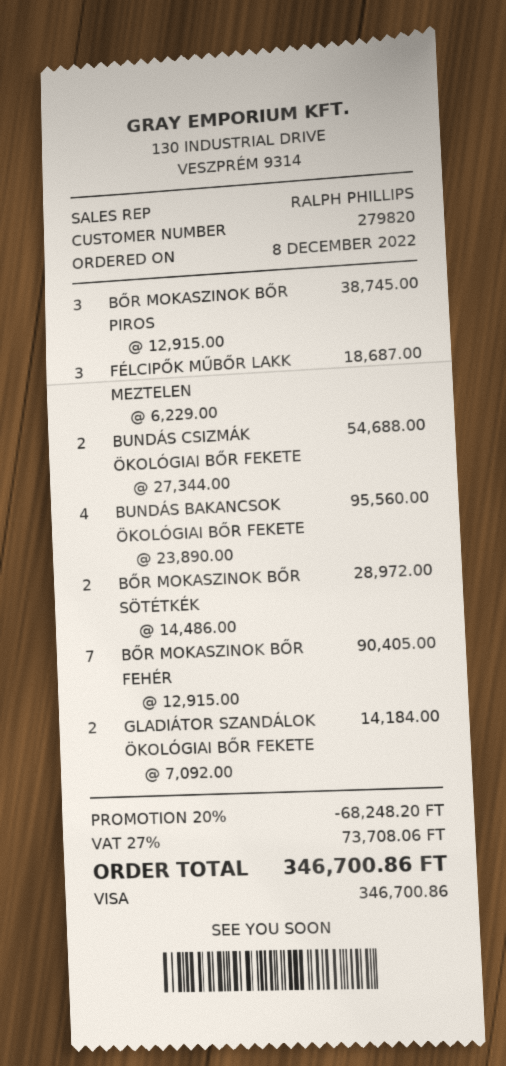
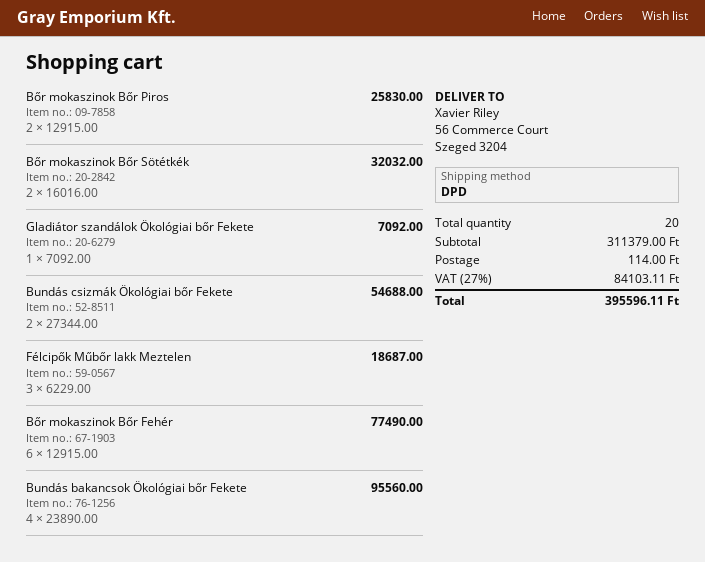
BŐR MOKASZINOK BŐR PIROS: 3 x 12915.00 = 38745.00 -> 2 x 12915.00 = 25830.00
BŐR MOKASZINOK BŐR SÖTÉTKÉK: 2 x 14486.00 = 28972.00 -> 2 x 16016.00 = 32032.00
BŐR MOKASZINOK BŐR FEHÉR: 7 x 12915.00 = 90405.00 -> 6 x 12915.00 = 77490.00
GLADIÁTOR SZANDÁLOK ÖKOLÓGIAI BŐR FEKETE: 2 x 7092.00 = 14184.00 -> 1 x 7092.00 = 7092.00
discount: 20% = 68248.20 -> none
shipping: none -> 114.00
tax: 27% = 73708.06 -> 27% = 84103.11
total: 346700.86 -> 395596.11

